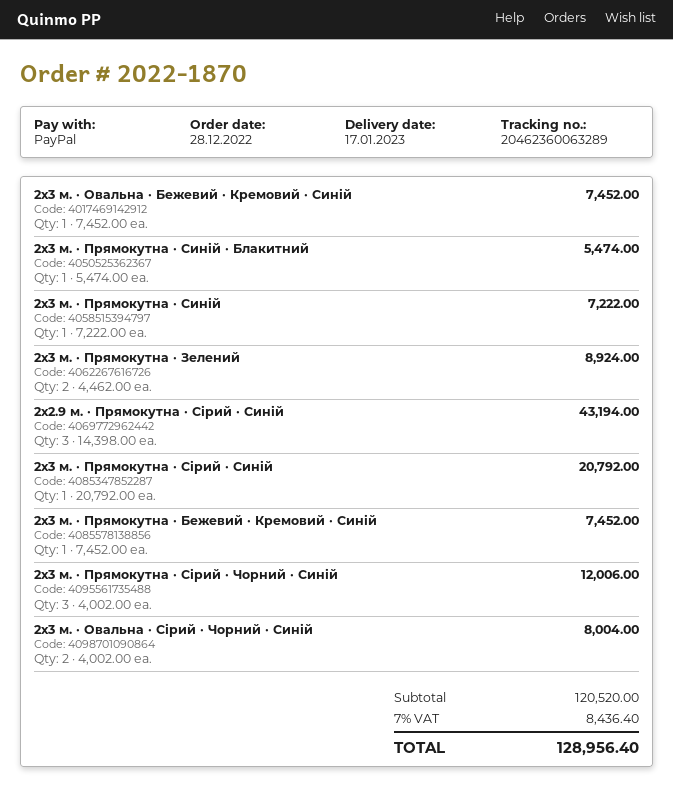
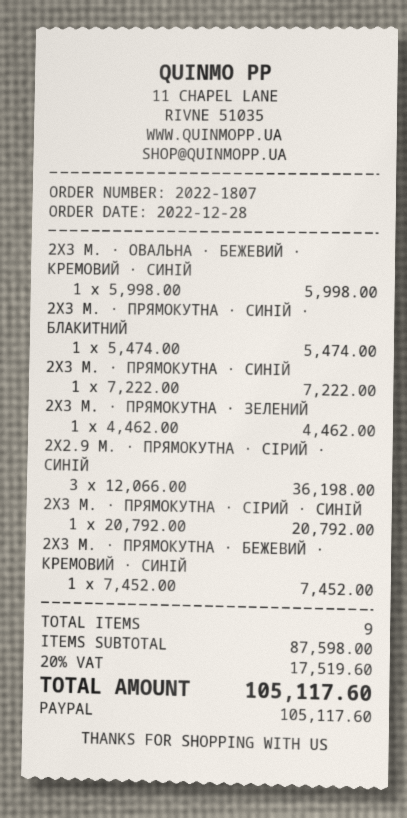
order number: 2022-1870 -> 2022-1807
2x3 м. · Овальна · Бежевий · Кремовий · Синій: 1 x 7452.00 = 7452.00 -> 1 x 5998.00 = 5998.00
2x3 м. · Прямокутна · Зелений: 2 x 4462.00 = 8924.00 -> 1 x 4462.00 = 4462.00
2x2.9 м. · Прямокутна · Сірий · Синій: 3 x 14398.00 = 43194.00 -> 3 x 12066.00 = 36198.00
2x3 м. · Прямокутна · Сірий · Чорний · Синій: 3 x 4002.00 = 12006.00 -> none
2x3 м. · Овальна · Сірий · Чорний · Синій: 2 x 4002.00 = 8004.00 -> none
subtotal: 120520.00 -> 87598.00
tax: 7% = 8436.40 -> 20% = 17519.60
total: 128956.40 -> 105117.60

